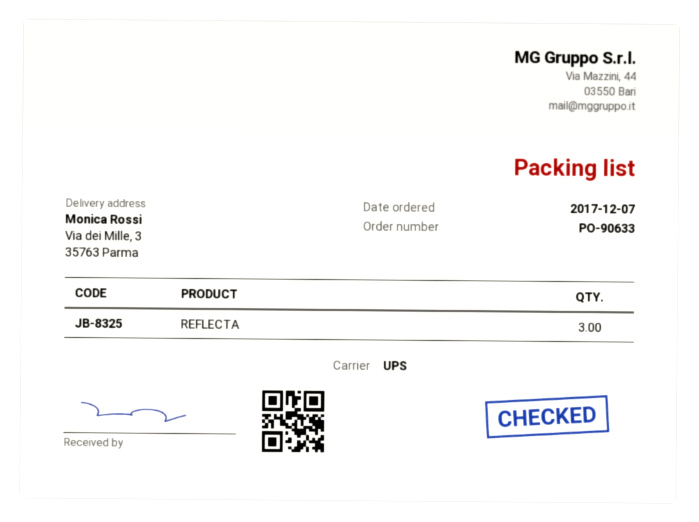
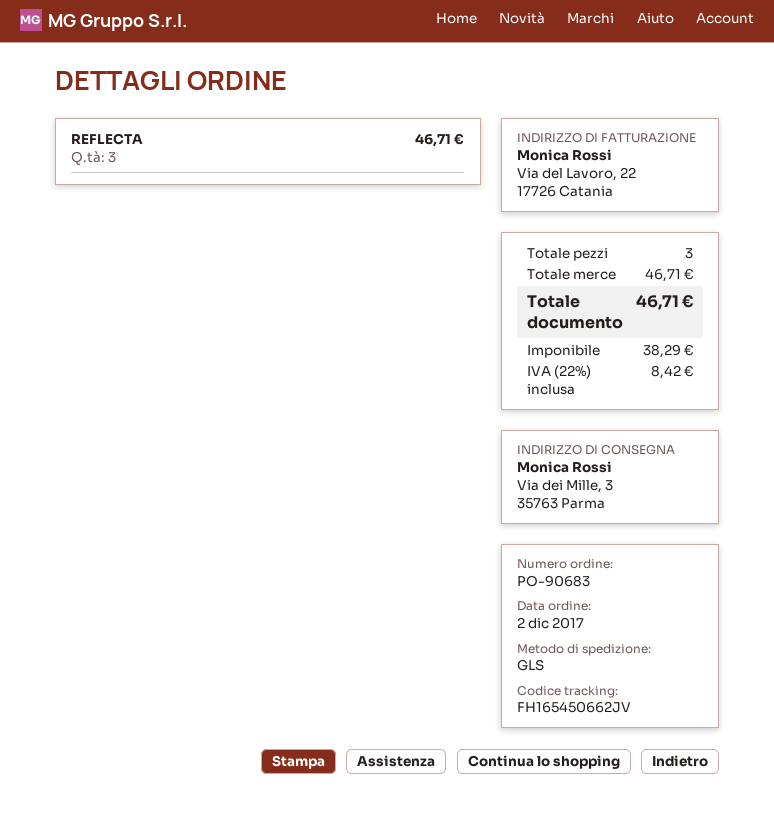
order number: PO-90633 -> PO-90683
order date: 2017-12-07 -> 2017-12-02
shipping method: UPS -> GLS

